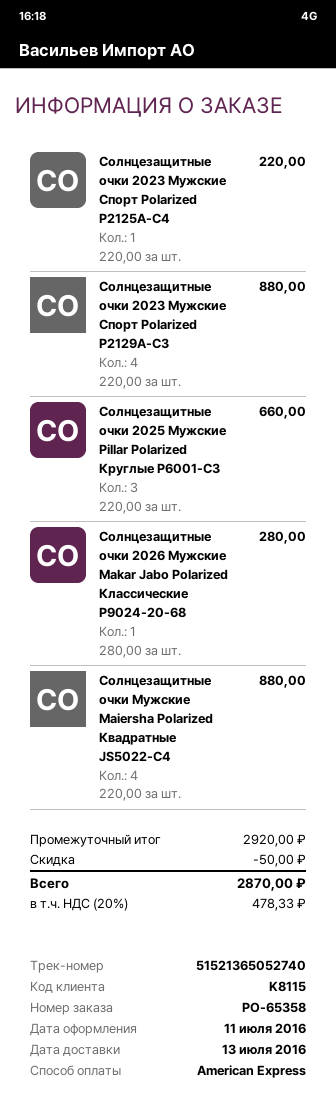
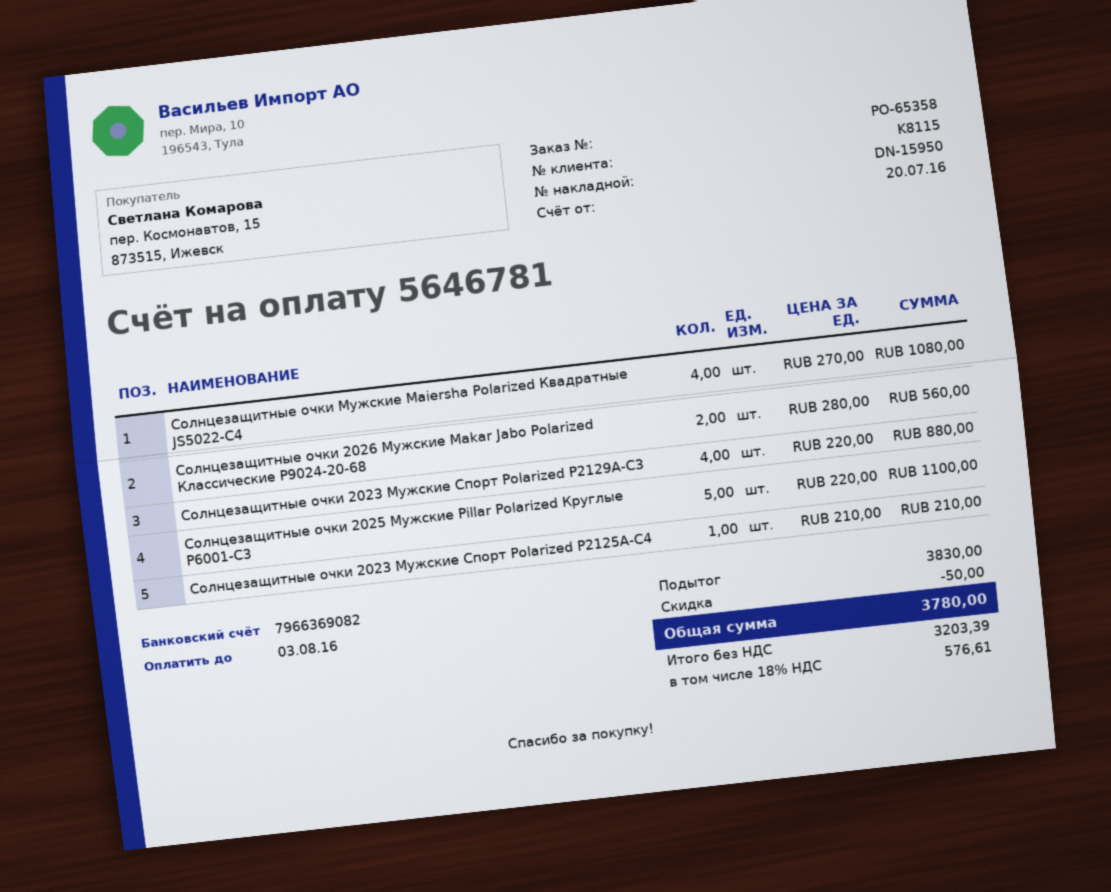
Солнцезащитные очки 2023 Мужские Спорт Polarized P2125A-C4: 1 x 220.00 = 220.00 -> 1 x 210.00 = 210.00
Солнцезащитные очки 2025 Мужские Pillar Polarized Круглые P6001-C3: 3 x 220.00 = 660.00 -> 5 x 220.00 = 1100.00
Солнцезащитные очки 2026 Мужские Makar Jabo Polarized Классические P9024-20-68: 1 x 280.00 = 280.00 -> 2 x 280.00 = 560.00
Солнцезащитные очки Мужские Maiersha Polarized Квадратные JS5022-C4: 4 x 220.00 = 880.00 -> 4 x 270.00 = 1080.00
subtotal: 2920.00 -> 3830.00
tax: 20% = 478.33 -> 18% = 576.61
total: 2870.00 -> 3780.00

